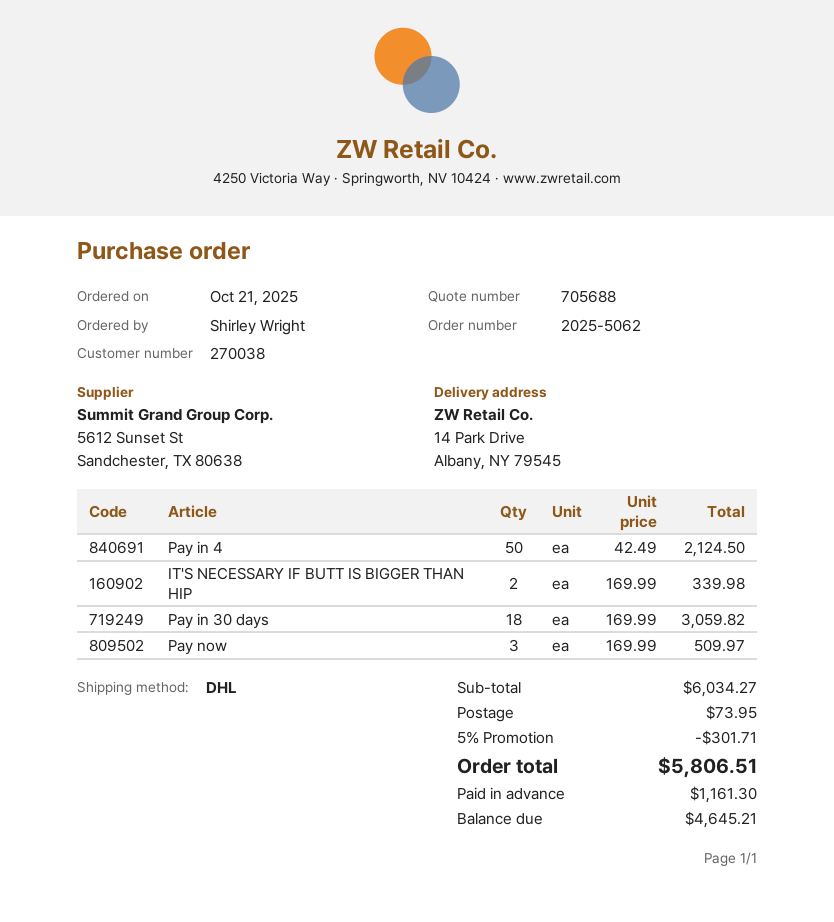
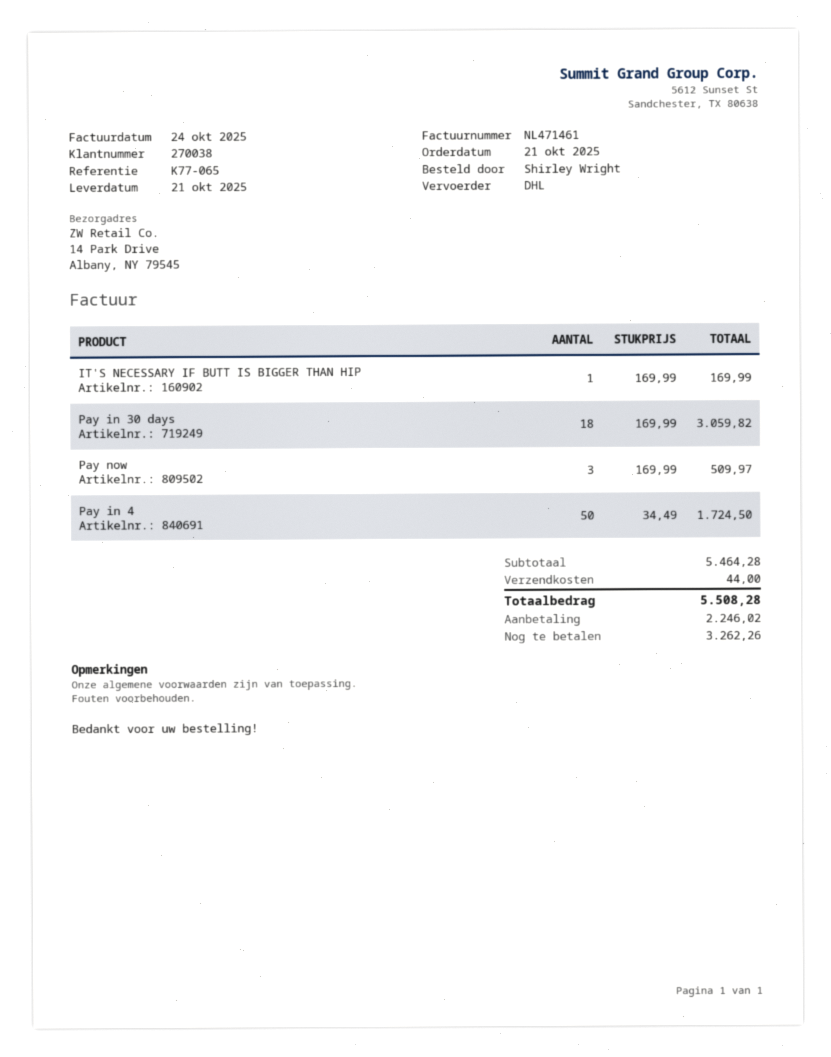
Pay in 4: 50 x 42.49 = 2124.50 -> 50 x 34.49 = 1724.50
IT'S NECESSARY IF BUTT IS BIGGER THAN HIP: 2 x 169.99 = 339.98 -> 1 x 169.99 = 169.99
subtotal: 6034.27 -> 5464.28
discount: 5% = 301.71 -> none
shipping: 73.95 -> 44.00
total: 5806.51 -> 5508.28
deposit: 1161.30 -> 2246.02
balance: 4645.21 -> 3262.26

